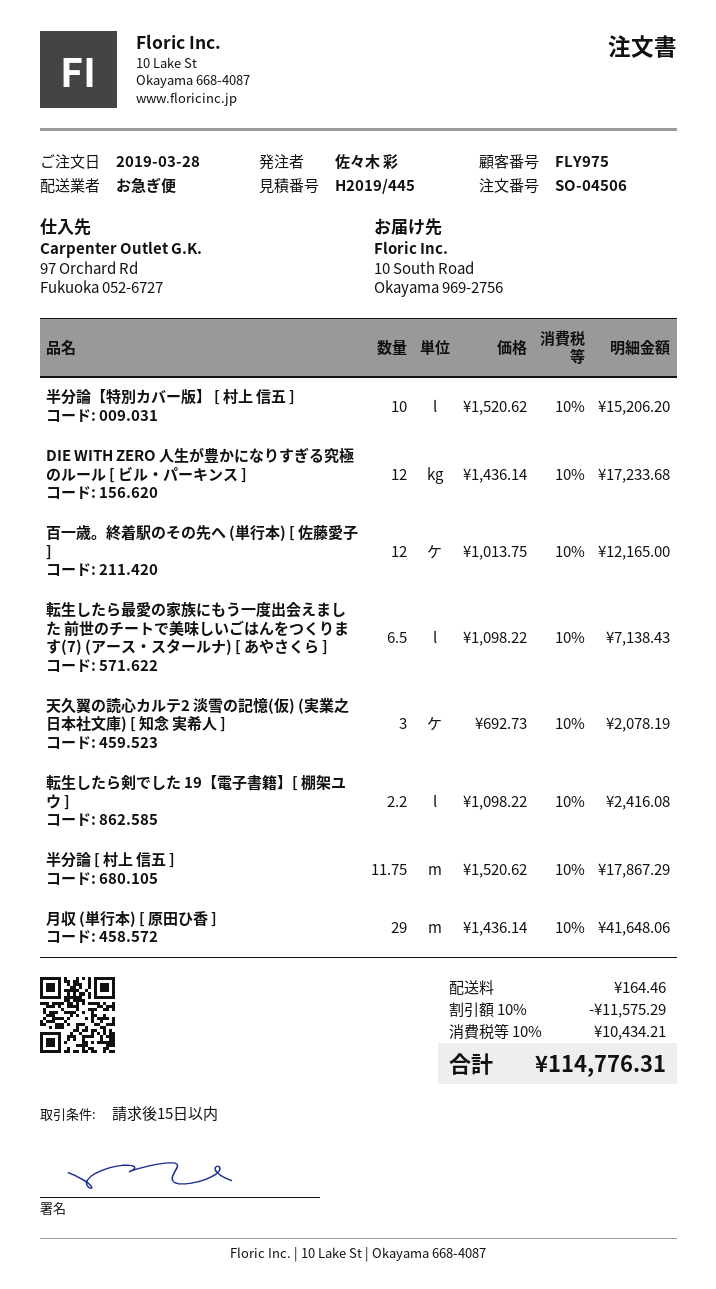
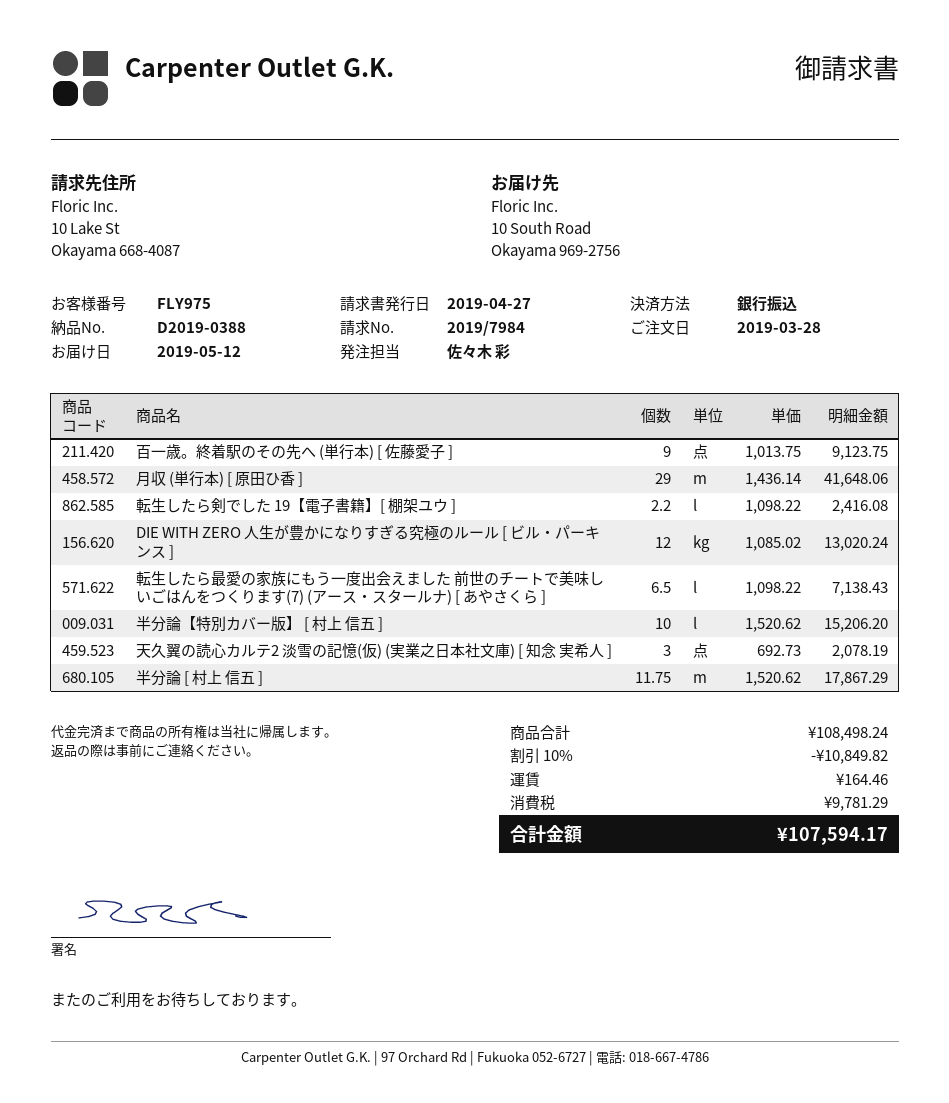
DIE WITH ZERO 人生が豊かになりすぎる究極のルール [ ビル・パーキンス ]: 12 x 1436.14 = 17233.68 -> 12 x 1085.02 = 13020.24
百一歳。終着駅のその先へ (単行本) [ 佐藤愛子 ]: 12 x 1013.75 = 12165.00 -> 9 x 1013.75 = 9123.75
discount: 10% = 11575.29 -> 10% = 10849.82
tax: 10434.21 -> 9781.29
total: 114776.31 -> 107594.17

